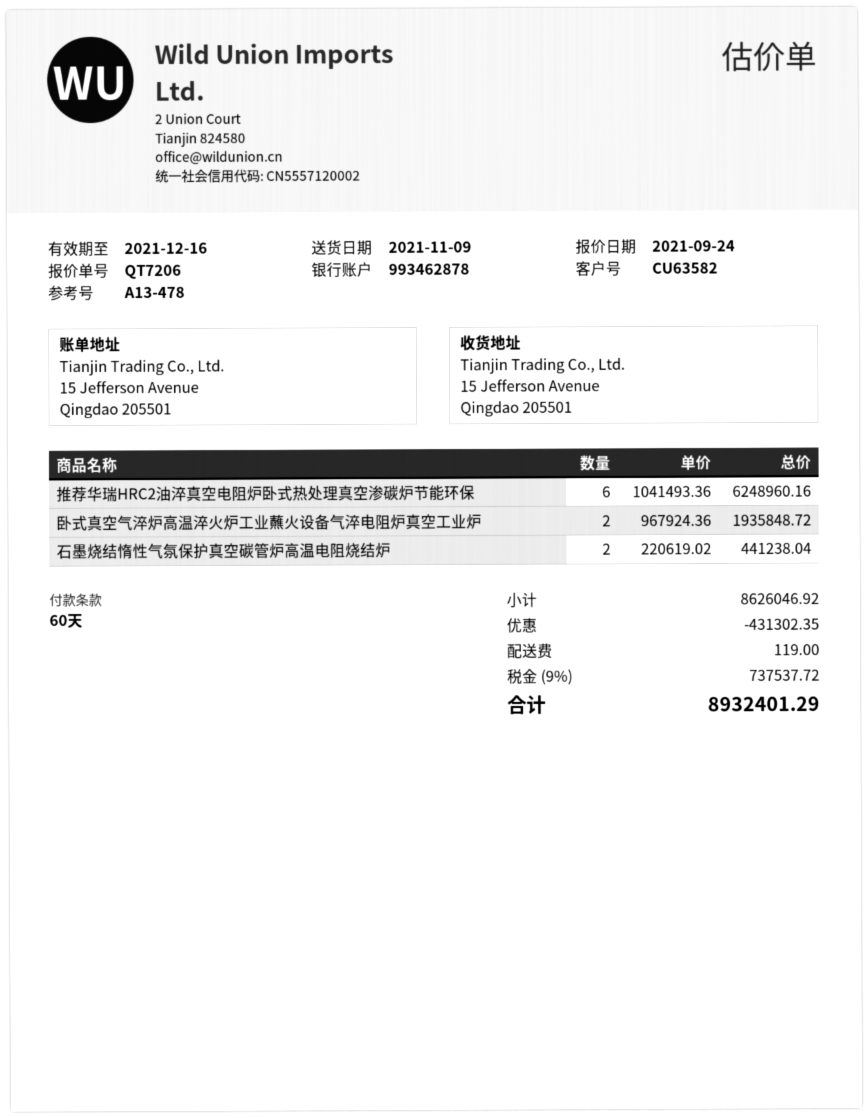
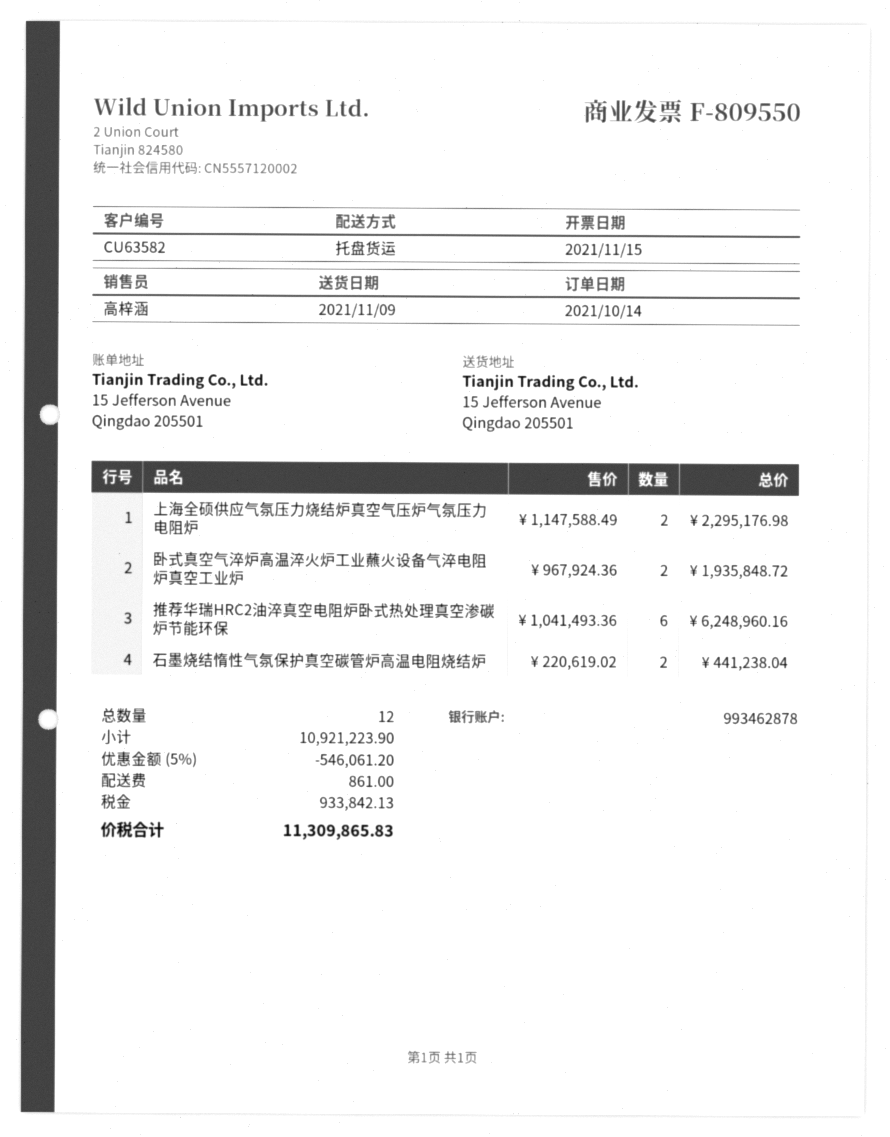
上海全硕供应气氛压力烧结炉真空气压炉气氛压力电阻炉: none -> 2 x 1147588.49 = 2295176.98
subtotal: 8626046.92 -> 10921223.90
discount: 431302.35 -> 546061.20
shipping: 119.00 -> 861.00
tax: 737537.72 -> 933842.13
total: 8932401.29 -> 11309865.83

